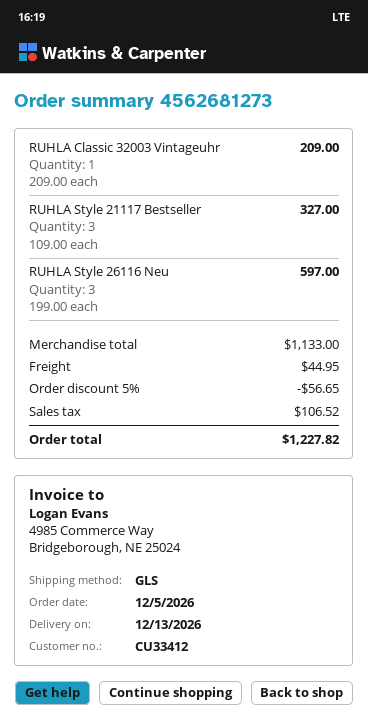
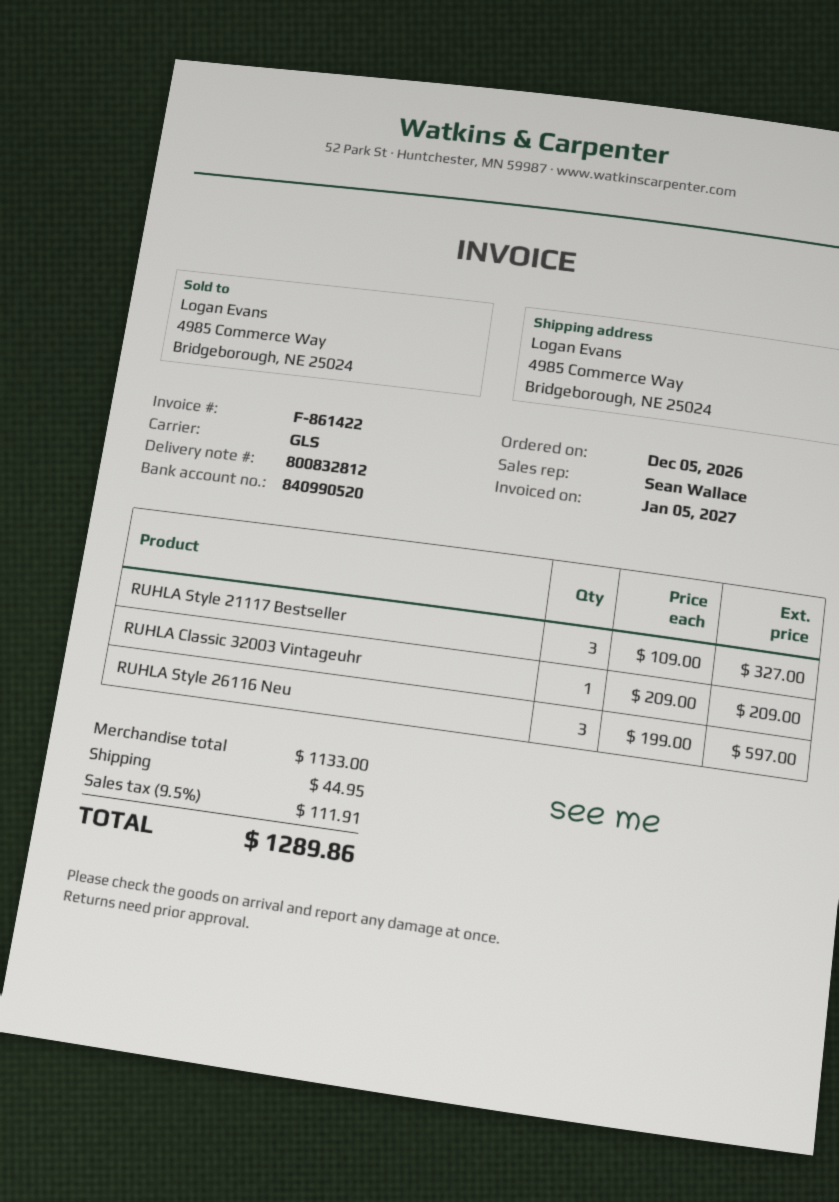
discount: 5% = 56.65 -> none
tax: 106.52 -> 111.91
total: 1227.82 -> 1289.86

